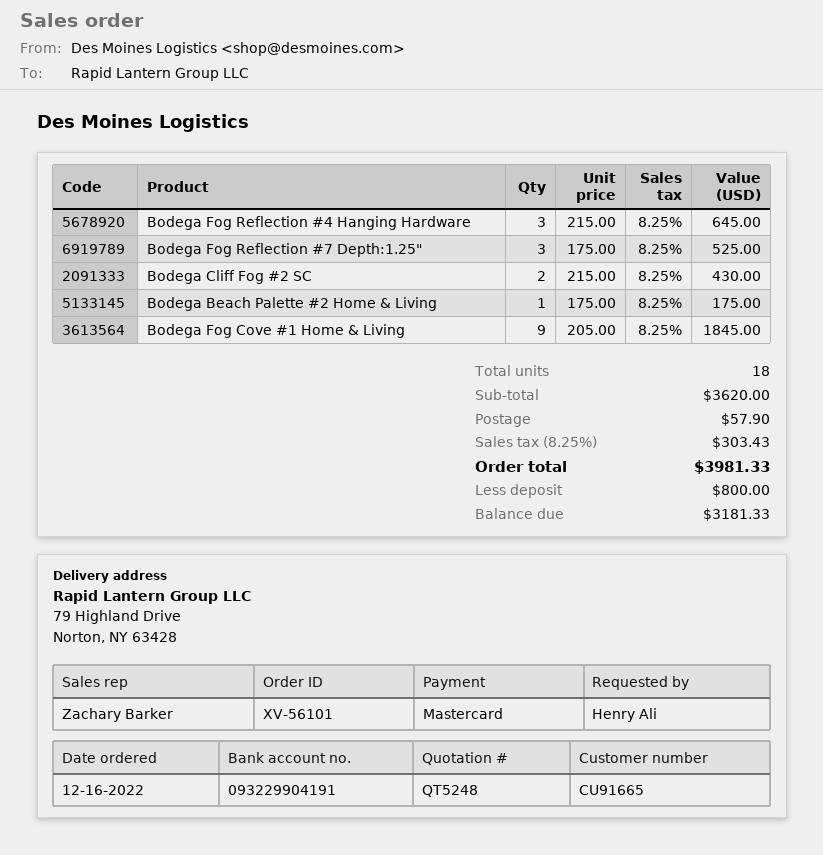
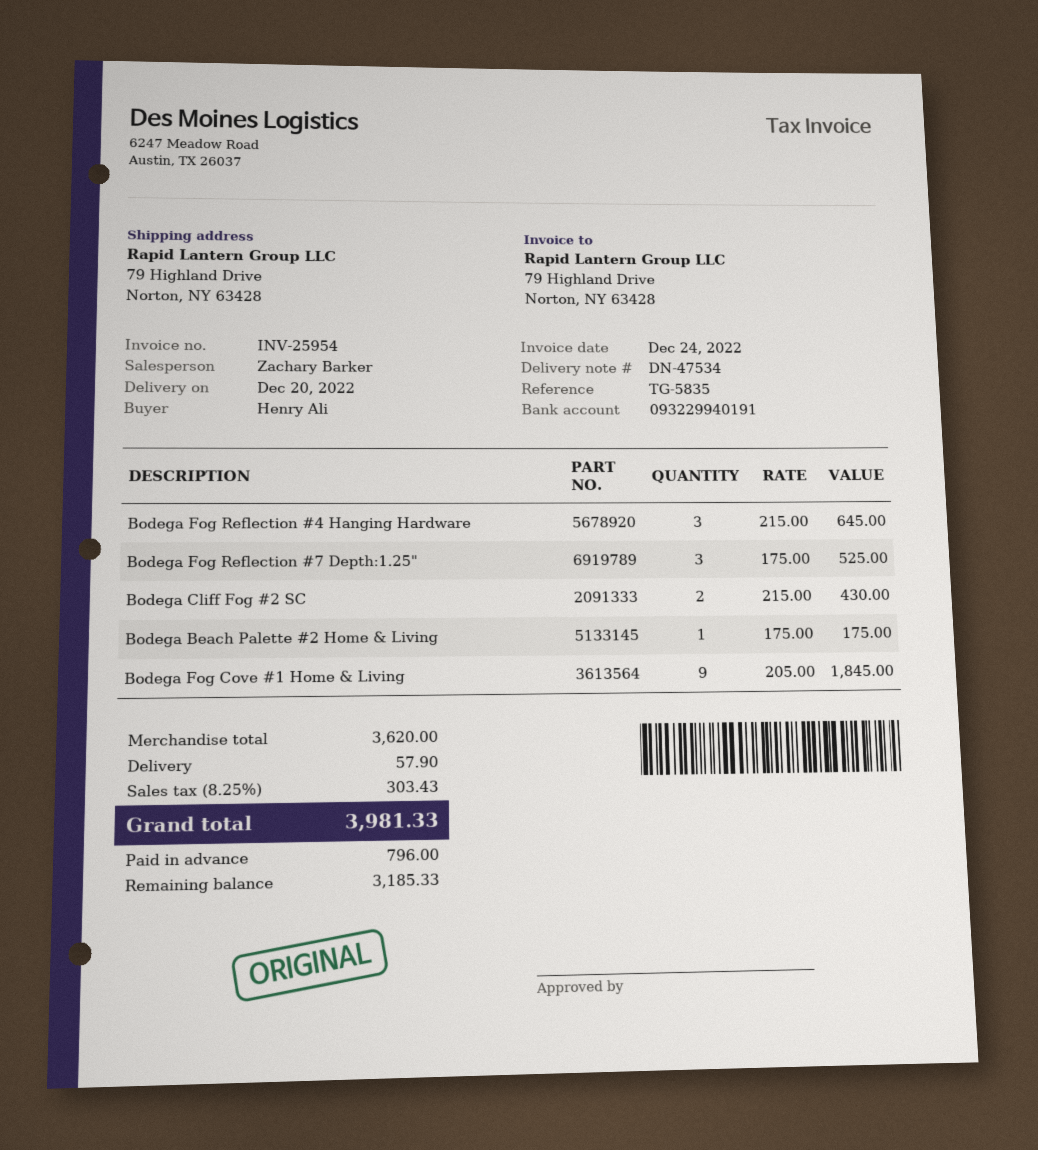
bank account: 093229904191 -> 093229940191
deposit: 800.00 -> 796.00
balance: 3181.33 -> 3185.33

